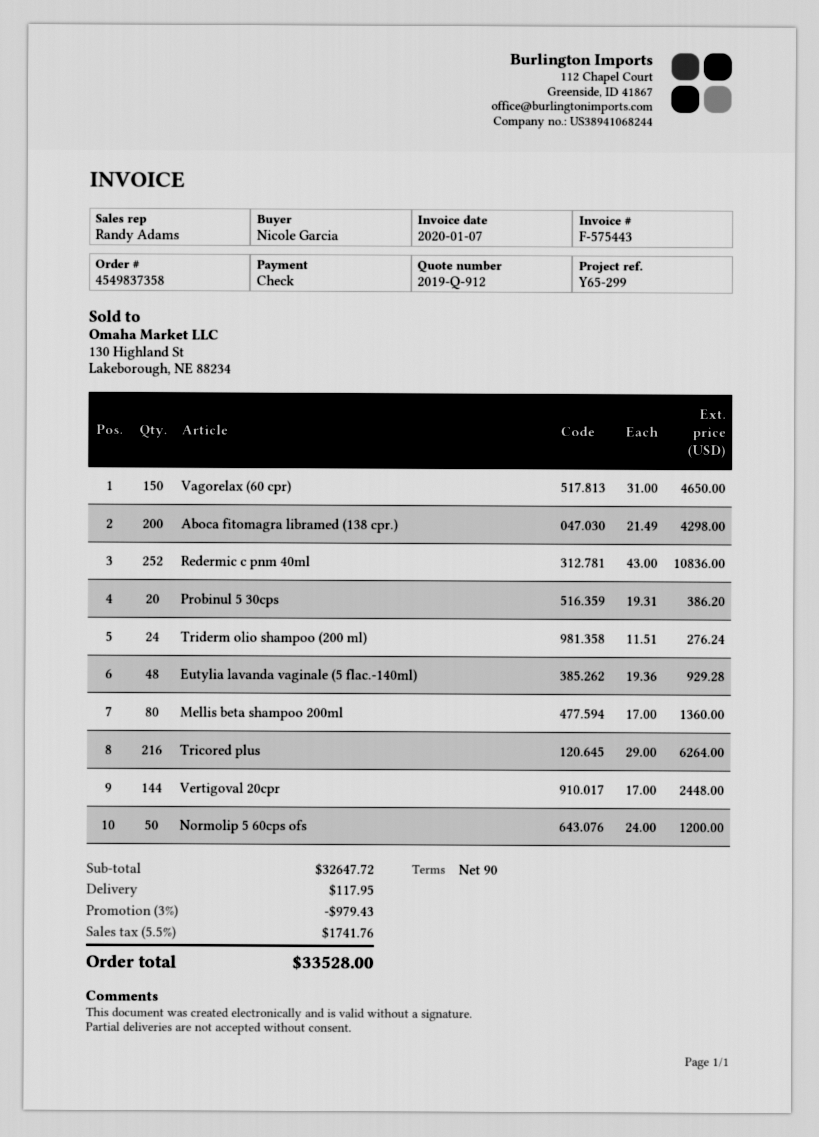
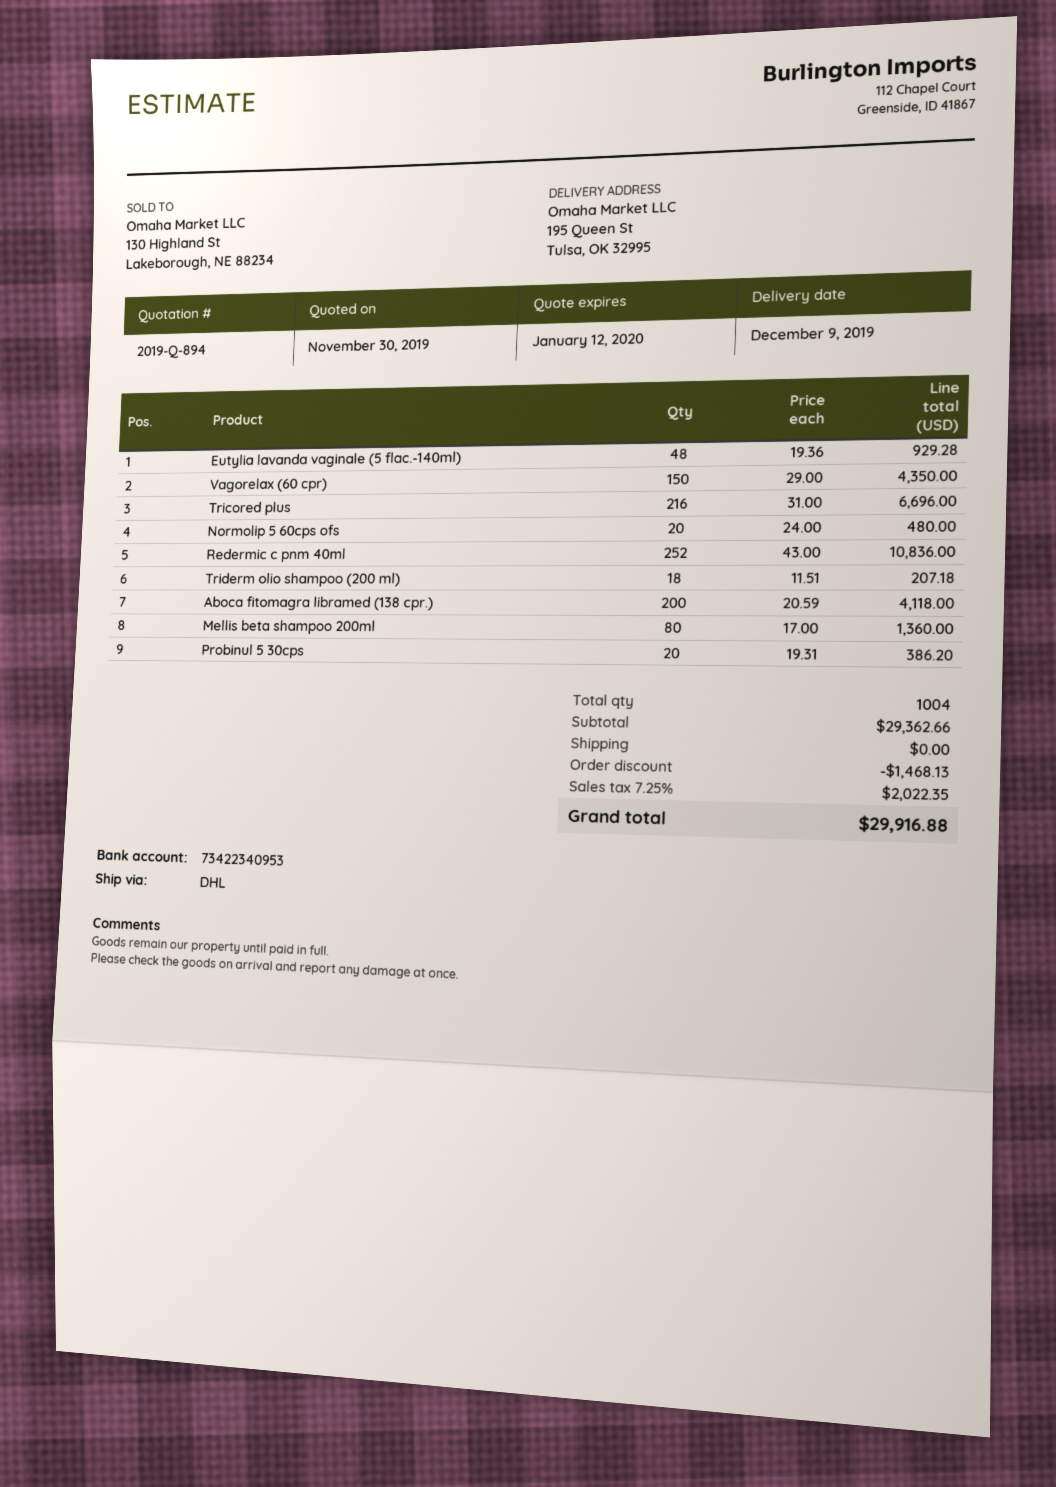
quote number: 2019-Q-912 -> 2019-Q-894
Vagorelax (60 cpr): 150 x 31.00 = 4650.00 -> 150 x 29.00 = 4350.00
Aboca fitomagra libramed (138 cpr.): 200 x 21.49 = 4298.00 -> 200 x 20.59 = 4118.00
Triderm olio shampoo (200 ml): 24 x 11.51 = 276.24 -> 18 x 11.51 = 207.18
Tricored plus: 216 x 29.00 = 6264.00 -> 216 x 31.00 = 6696.00
Vertigoval 20cpr: 144 x 17.00 = 2448.00 -> none
Normolip 5 60cps ofs: 50 x 24.00 = 1200.00 -> 20 x 24.00 = 480.00
subtotal: 32647.72 -> 29362.66
discount: 979.43 -> 1468.13
shipping: 117.95 -> 0.00
tax: 5.5% = 1741.76 -> 7.25% = 2022.35
total: 33528.00 -> 29916.88

